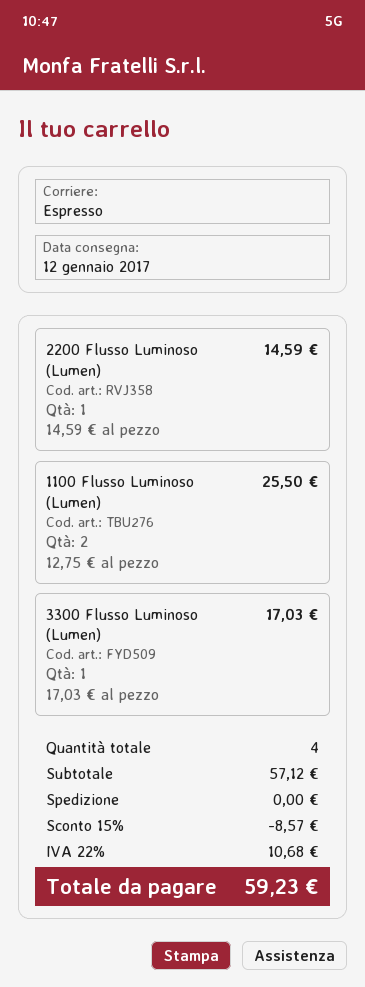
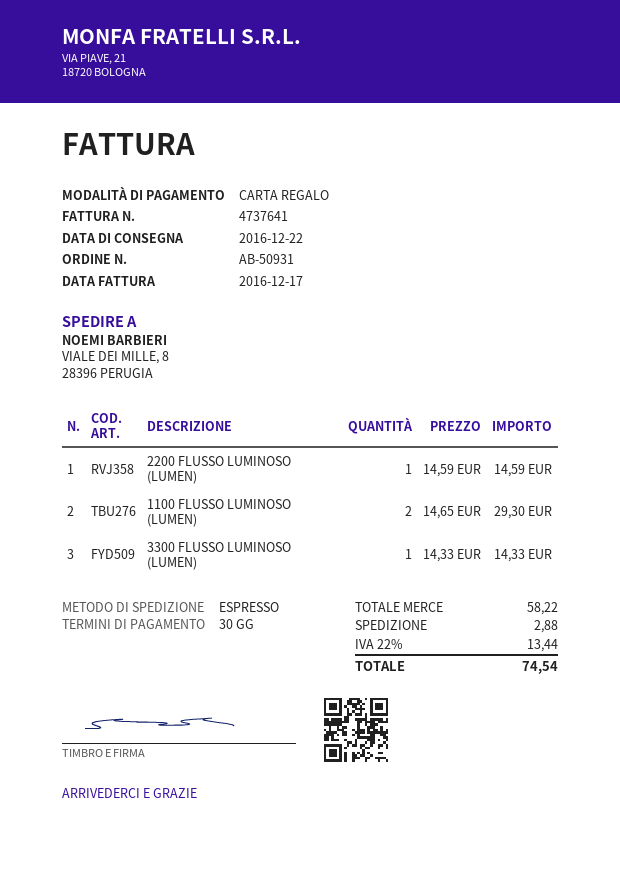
delivery date: 2017-01-12 -> 2016-12-22
1100 Flusso Luminoso (Lumen): 2 x 12.75 = 25.50 -> 2 x 14.65 = 29.30
3300 Flusso Luminoso (Lumen): 1 x 17.03 = 17.03 -> 1 x 14.33 = 14.33
subtotal: 57.12 -> 58.22
discount: 15% = 8.57 -> none
shipping: 0.00 -> 2.88
tax: 22% = 10.68 -> 22% = 13.44
total: 59.23 -> 74.54

